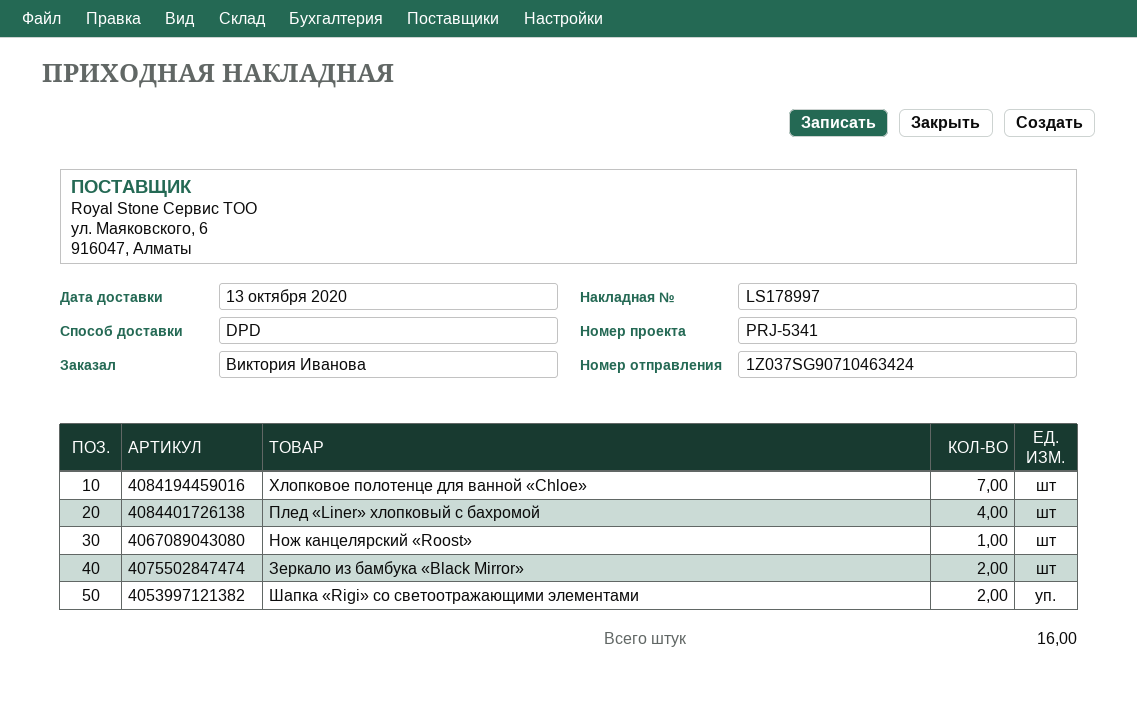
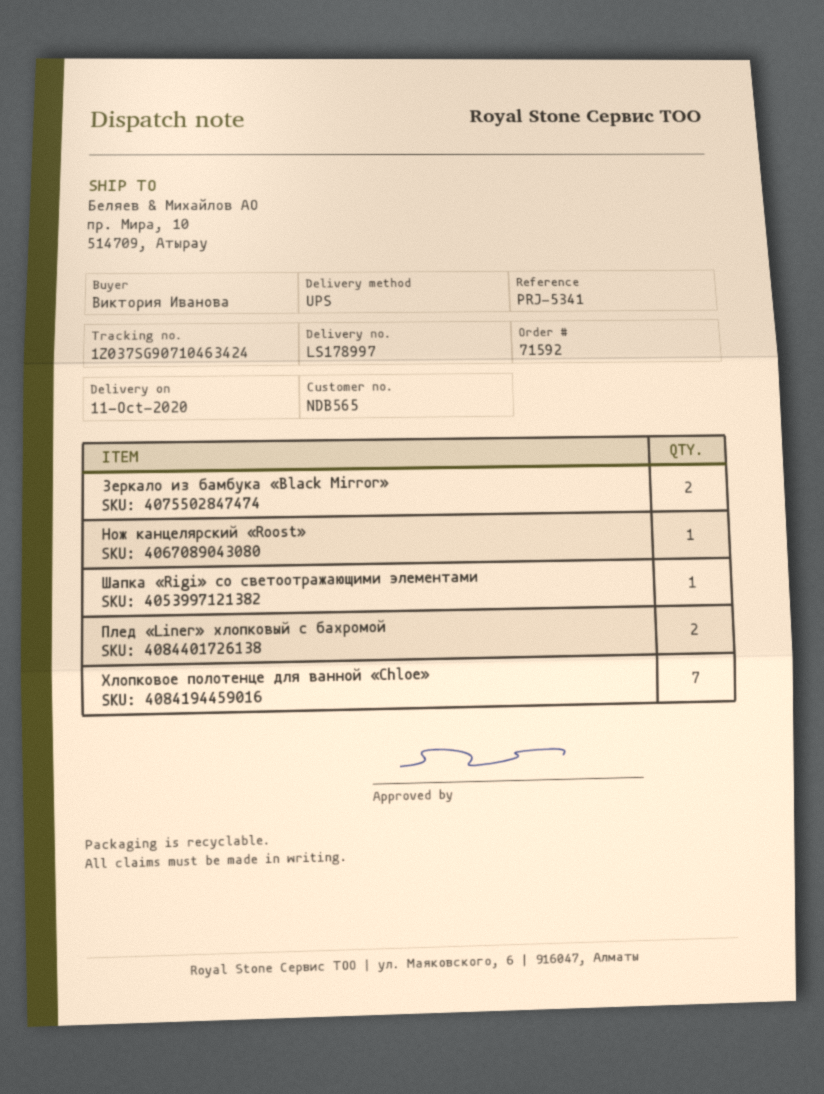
delivery date: 2020-10-13 -> 2020-10-11
shipping method: DPD -> UPS
Плед «Liner» хлопковый с бахромой: 4 -> 2
Шапка «Rigi» со светоотражающими элементами: 2 -> 1

